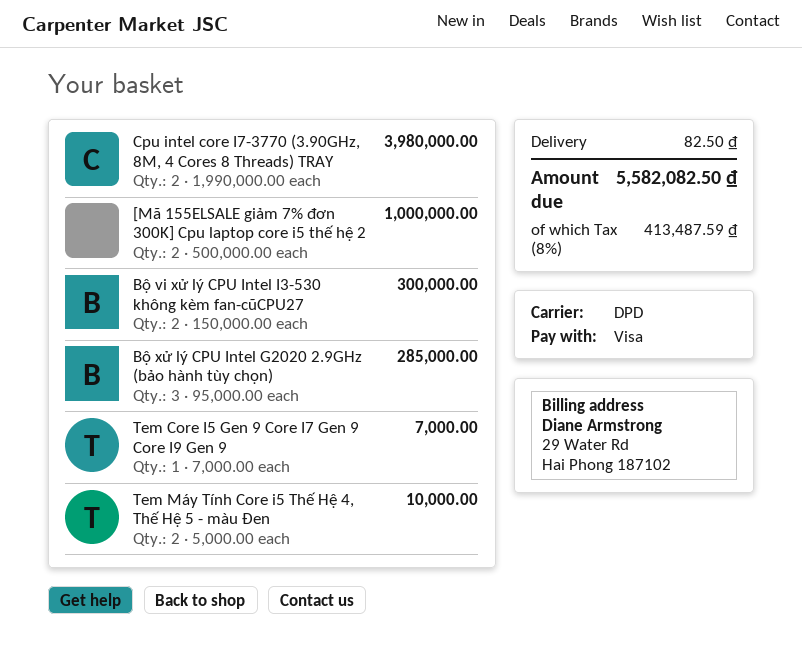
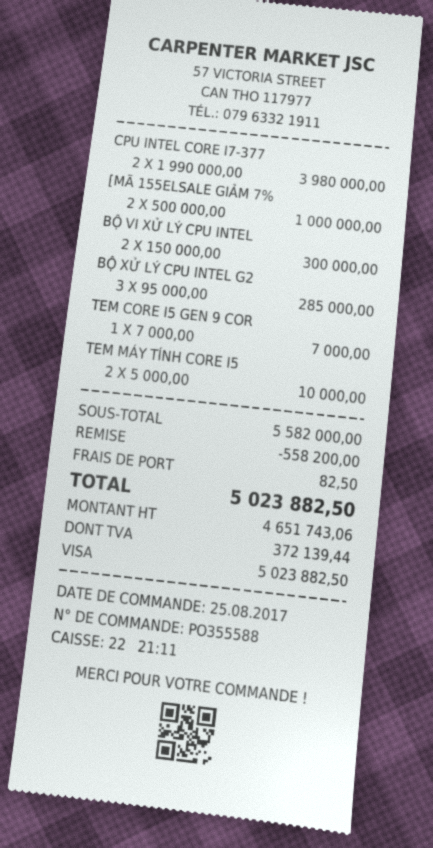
discount: none -> 558200.00
tax: 413487.59 -> 372139.44
total: 5582082.50 -> 5023882.50

